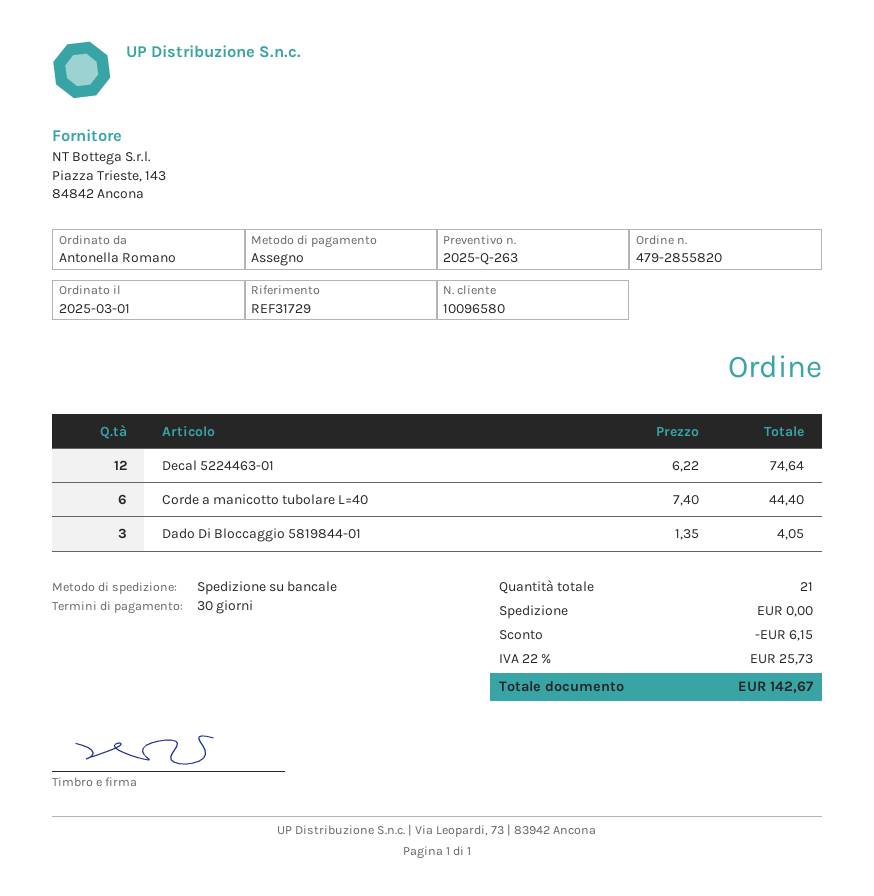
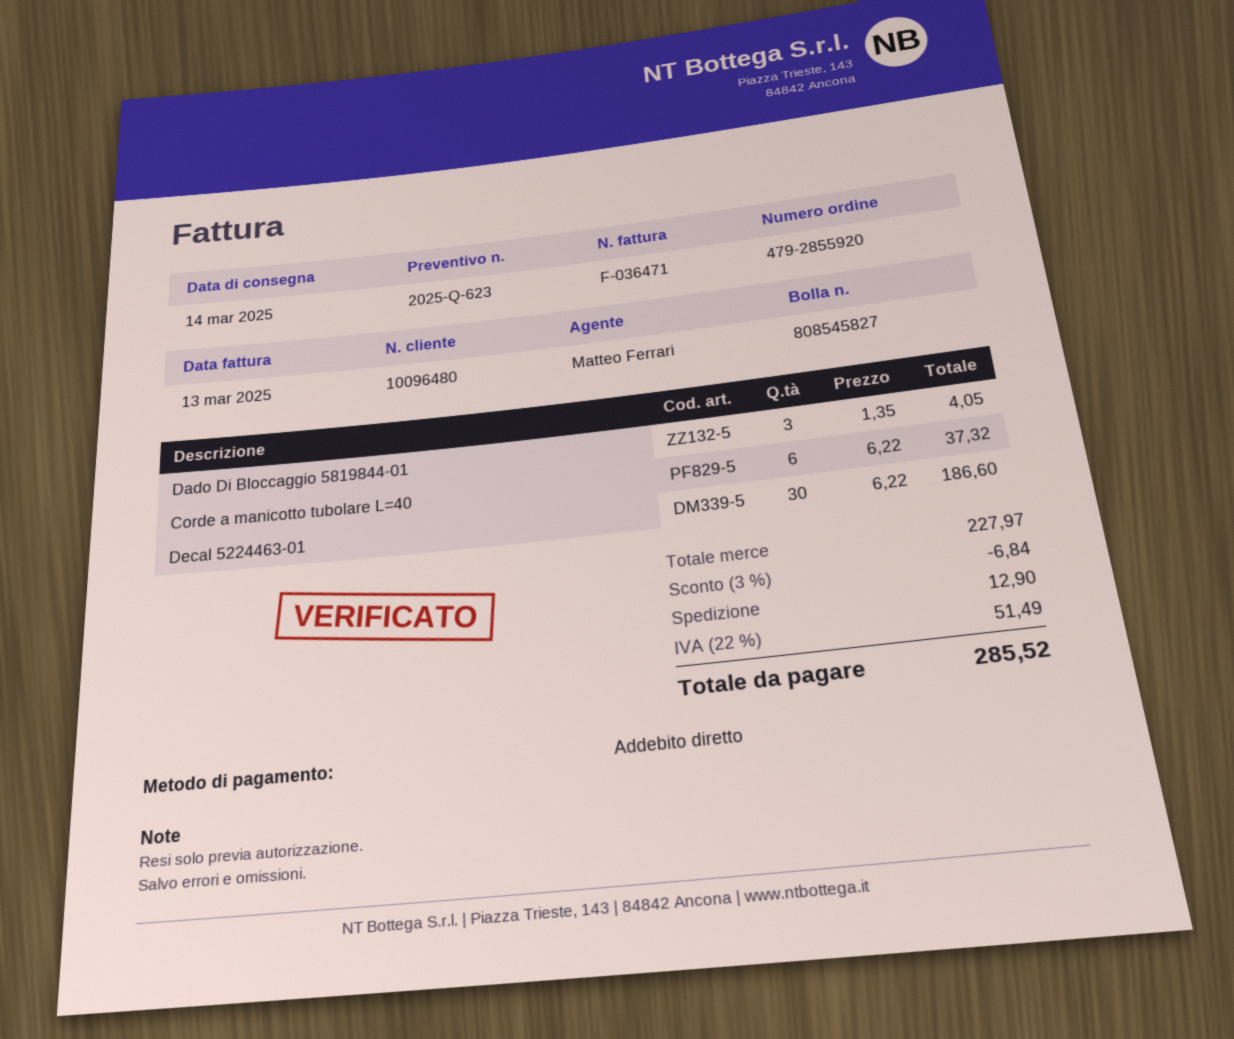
quote number: 2025-Q-263 -> 2025-Q-623
order number: 479-2855820 -> 479-2855920
customer number: 10096580 -> 10096480
payment method: cheque -> direct debit
Decal 5224463-01: 12 x 6.22 = 74.64 -> 30 x 6.22 = 186.60
Corde a manicotto tubolare L=40: 6 x 7.40 = 44.40 -> 6 x 6.22 = 37.32
discount: 6.15 -> 6.84
shipping: 0.00 -> 12.90
tax: 22% = 25.73 -> 22% = 51.49
total: 142.67 -> 285.52

